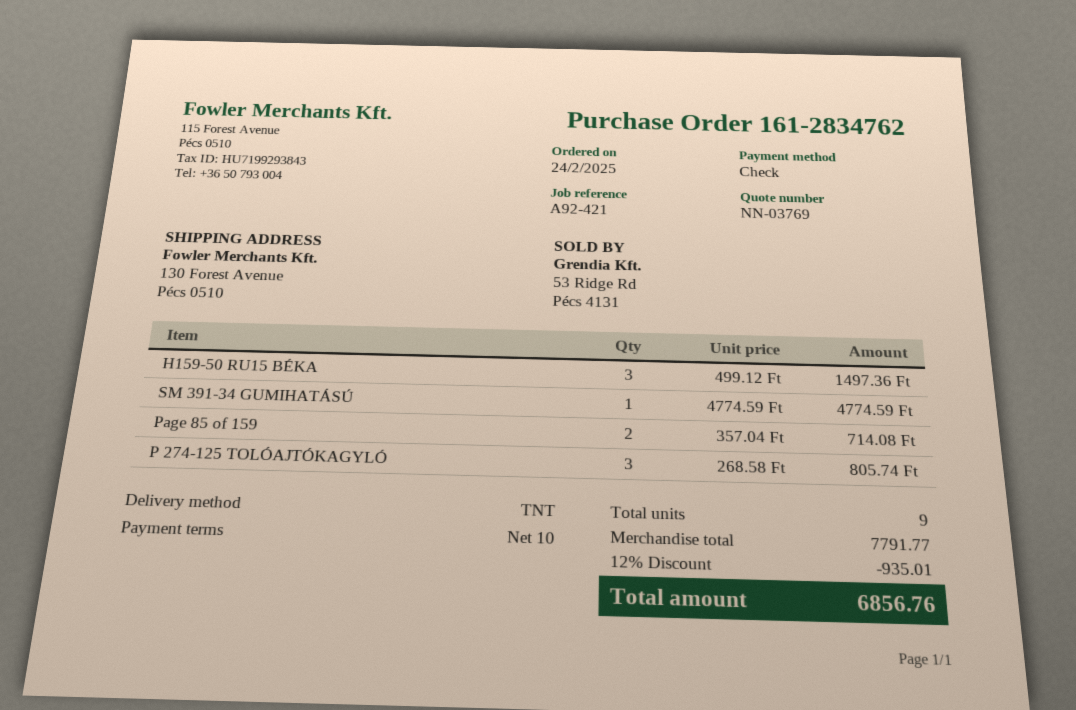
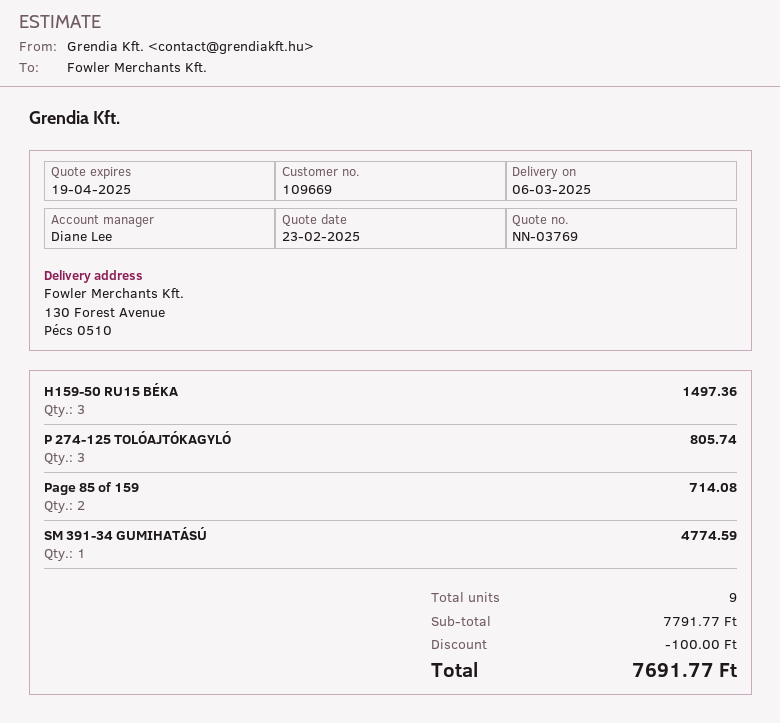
discount: 935.01 -> 100.00
total: 6856.76 -> 7691.77

